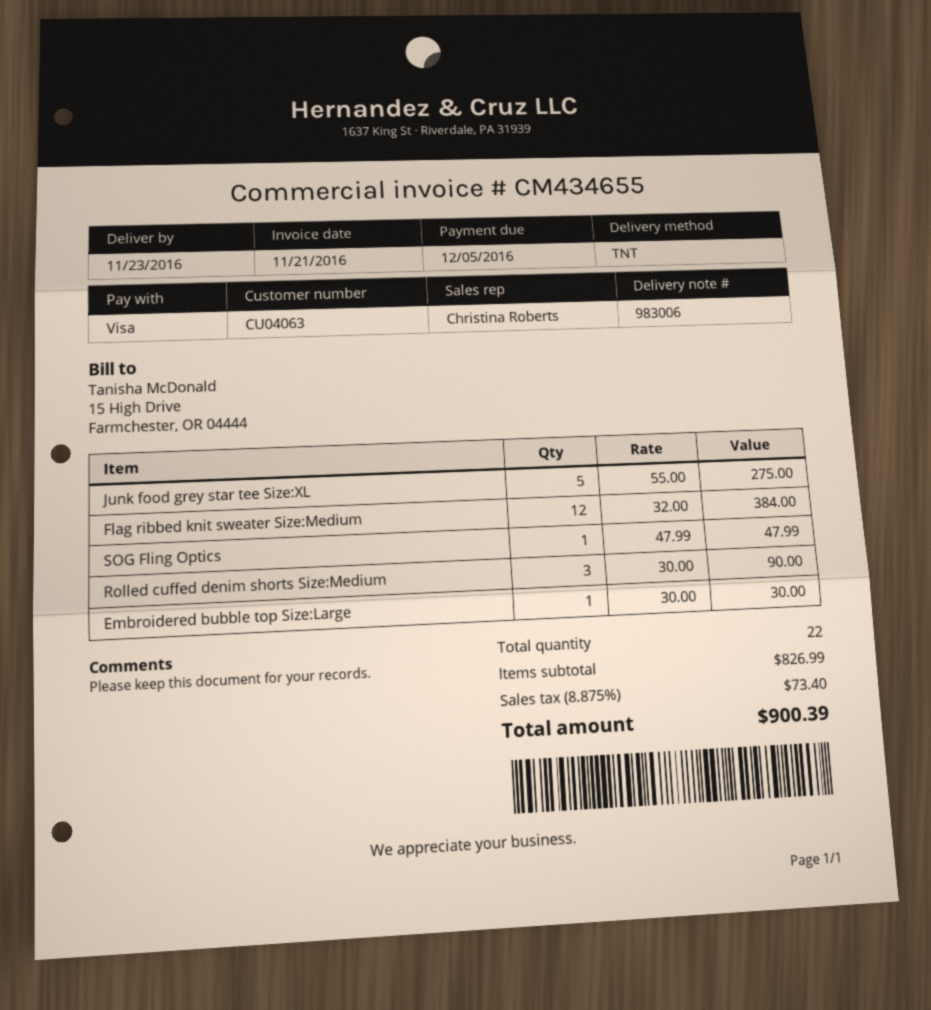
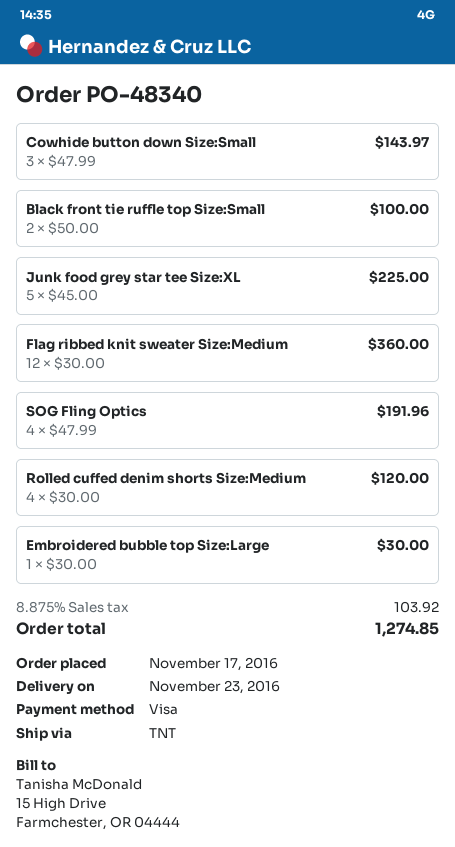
Junk food grey star tee Size:XL: 5 x 55.00 = 275.00 -> 5 x 45.00 = 225.00
Flag ribbed knit sweater Size:Medium: 12 x 32.00 = 384.00 -> 12 x 30.00 = 360.00
SOG Fling Optics: 1 x 47.99 = 47.99 -> 4 x 47.99 = 191.96
Rolled cuffed denim shorts Size:Medium: 3 x 30.00 = 90.00 -> 4 x 30.00 = 120.00
Cowhide button down Size:Small: none -> 3 x 47.99 = 143.97
Black front tie ruffle top Size:Small: none -> 2 x 50.00 = 100.00
tax: 8.875% = 73.40 -> 8.875% = 103.92
total: 900.39 -> 1274.85

